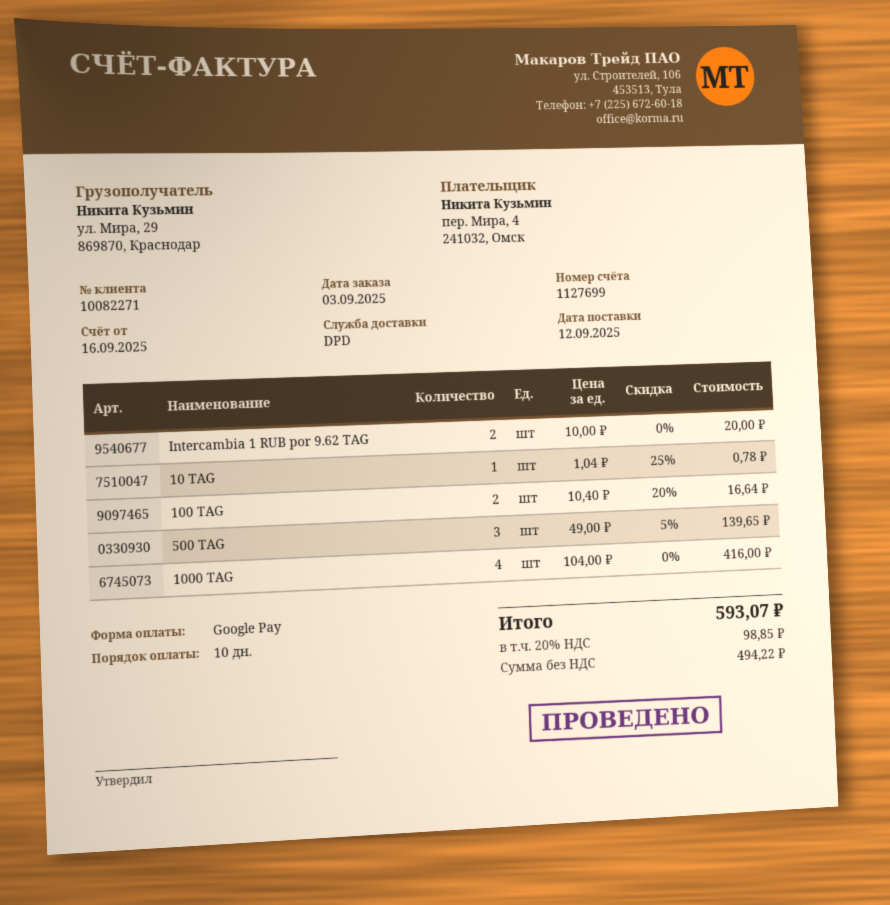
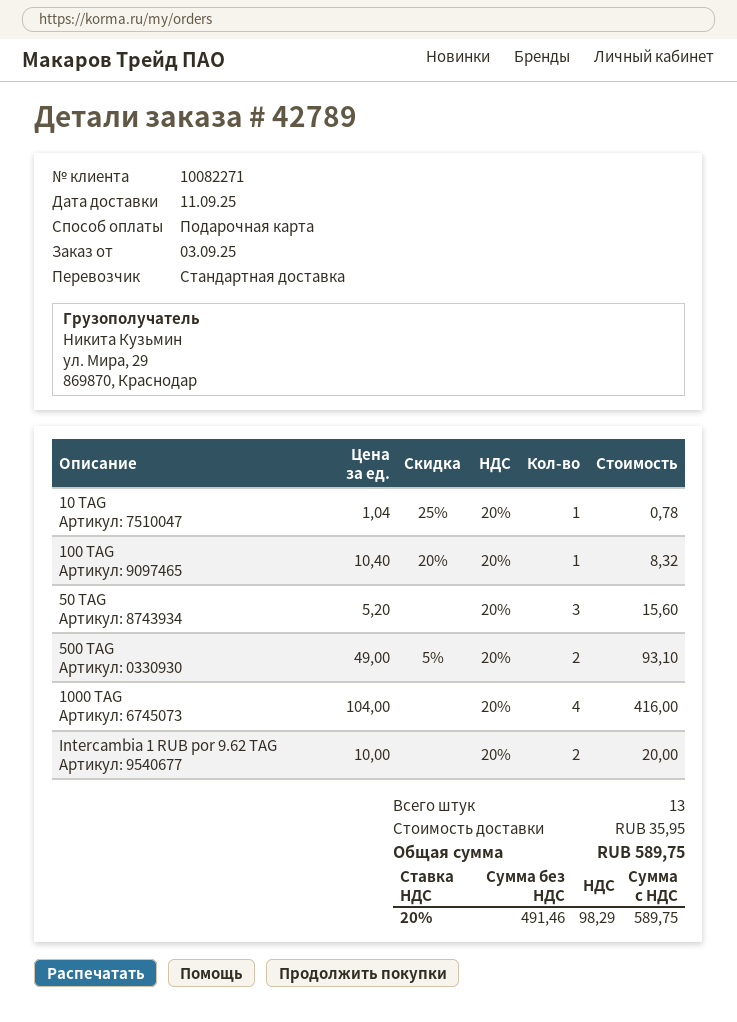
delivery date: 2025-09-12 -> 2025-09-11
payment method: Google Pay -> gift card
shipping method: DPD -> standard
100 TAG: 2 x 10.40 - 20% = 16.64 -> 1 x 10.40 - 20% = 8.32
500 TAG: 3 x 49.00 - 5% = 139.65 -> 2 x 49.00 - 5% = 93.10
50 TAG: none -> 3 x 5.20 = 15.60
shipping: none -> 35.95
net: 494.22 -> 491.46
tax: 20% = 98.85 -> 20% = 98.29
total: 593.07 -> 589.75

